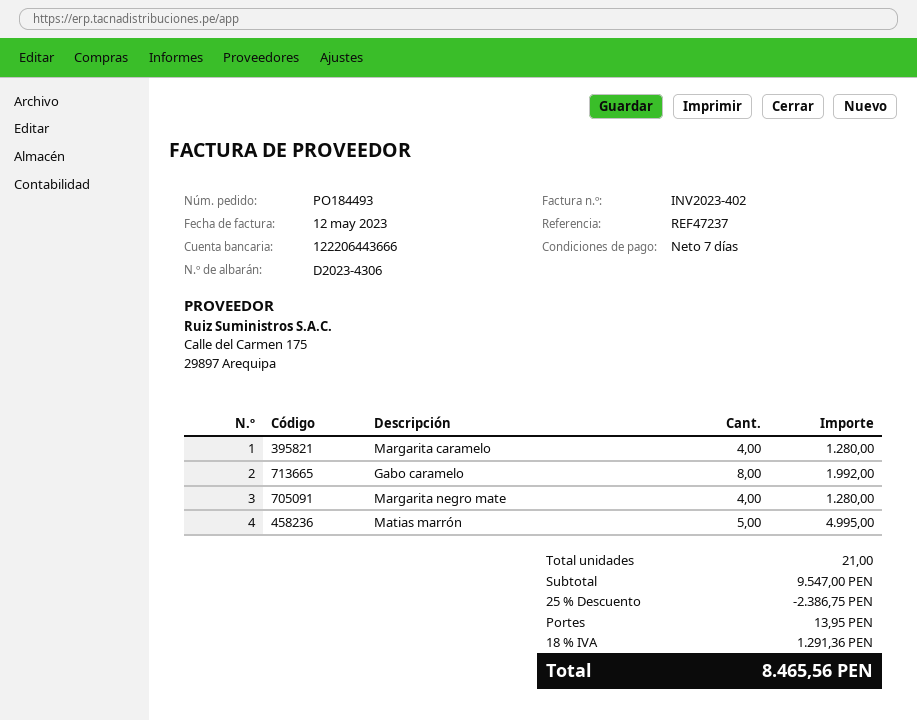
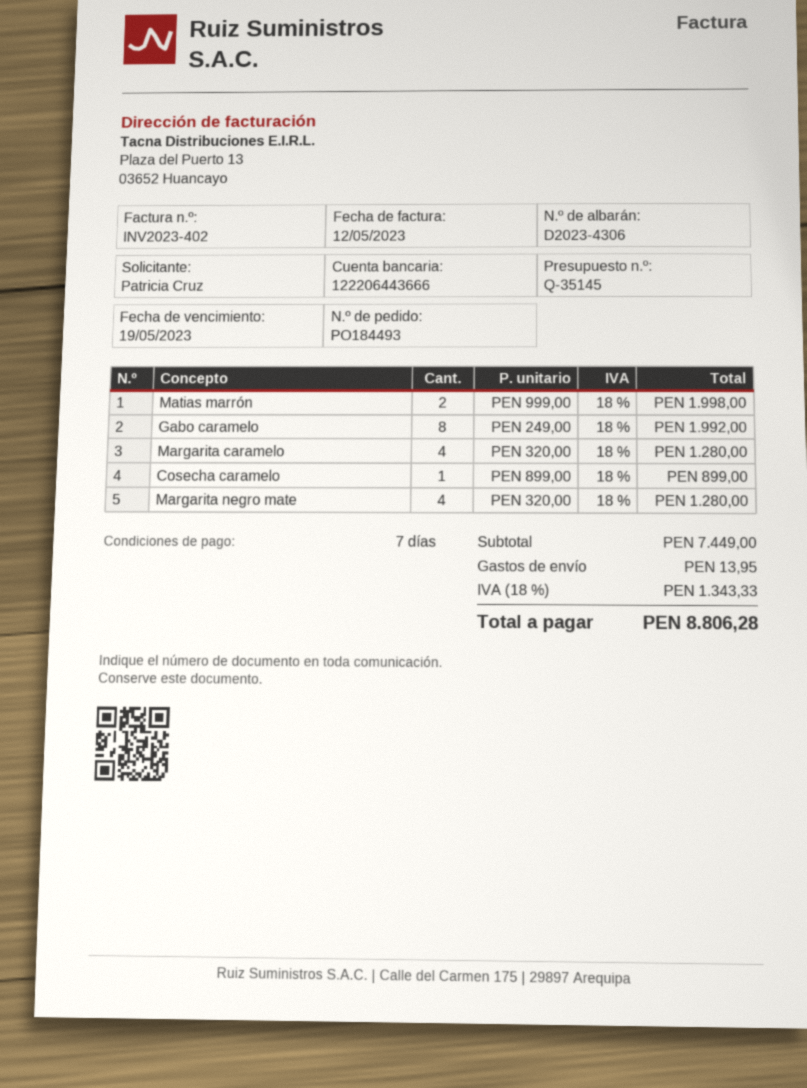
Matias marrón: 5 for 4995.00 -> 2 for 1998.00
Cosecha caramelo: none -> 1 for 899.00
subtotal: 9547.00 -> 7449.00
discount: 25% = 2386.75 -> none
tax: 18% = 1291.36 -> 18% = 1343.33
total: 8465.56 -> 8806.28

